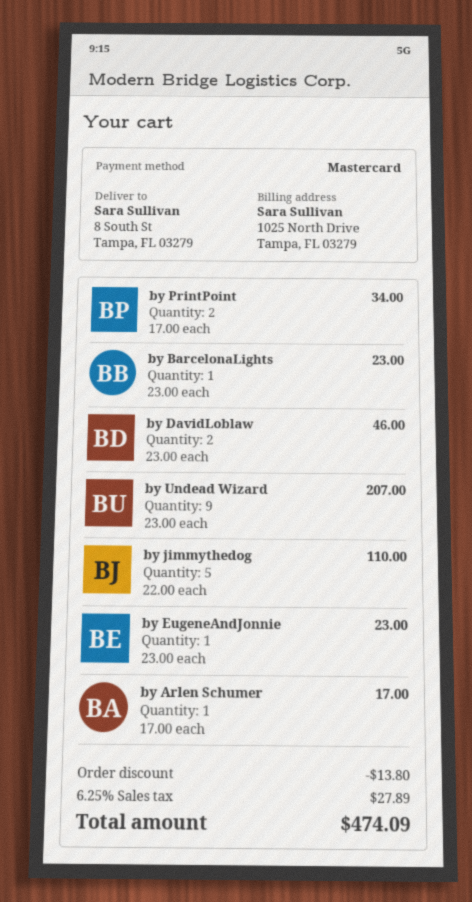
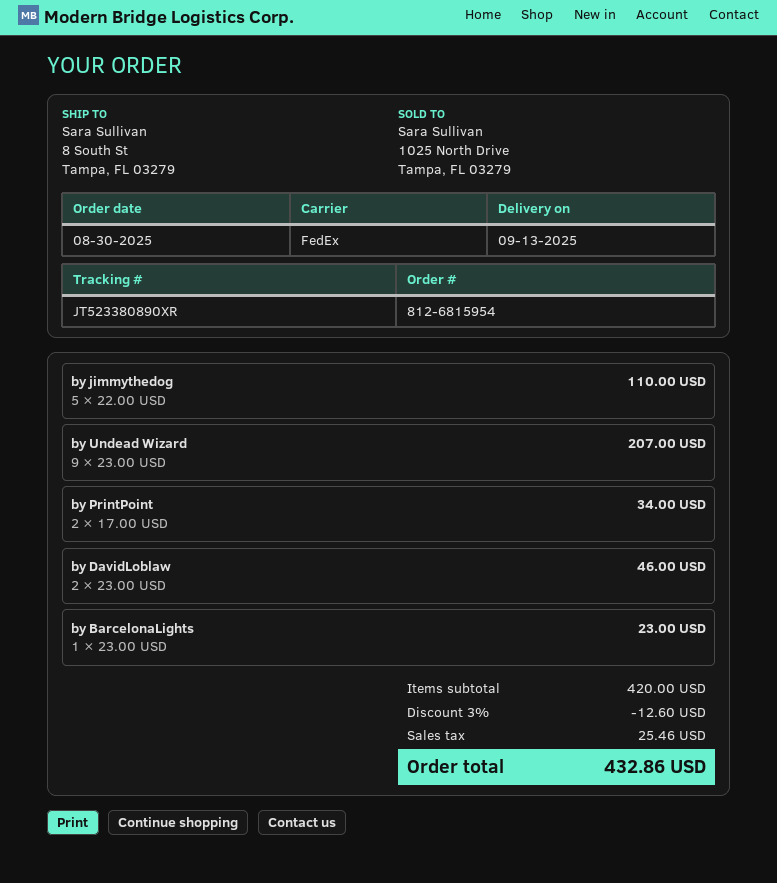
by EugeneAndJonnie: 1 x 23.00 = 23.00 -> none
by Arlen Schumer: 1 x 17.00 = 17.00 -> none
discount: 13.80 -> 12.60
tax: 27.89 -> 25.46
total: 474.09 -> 432.86

